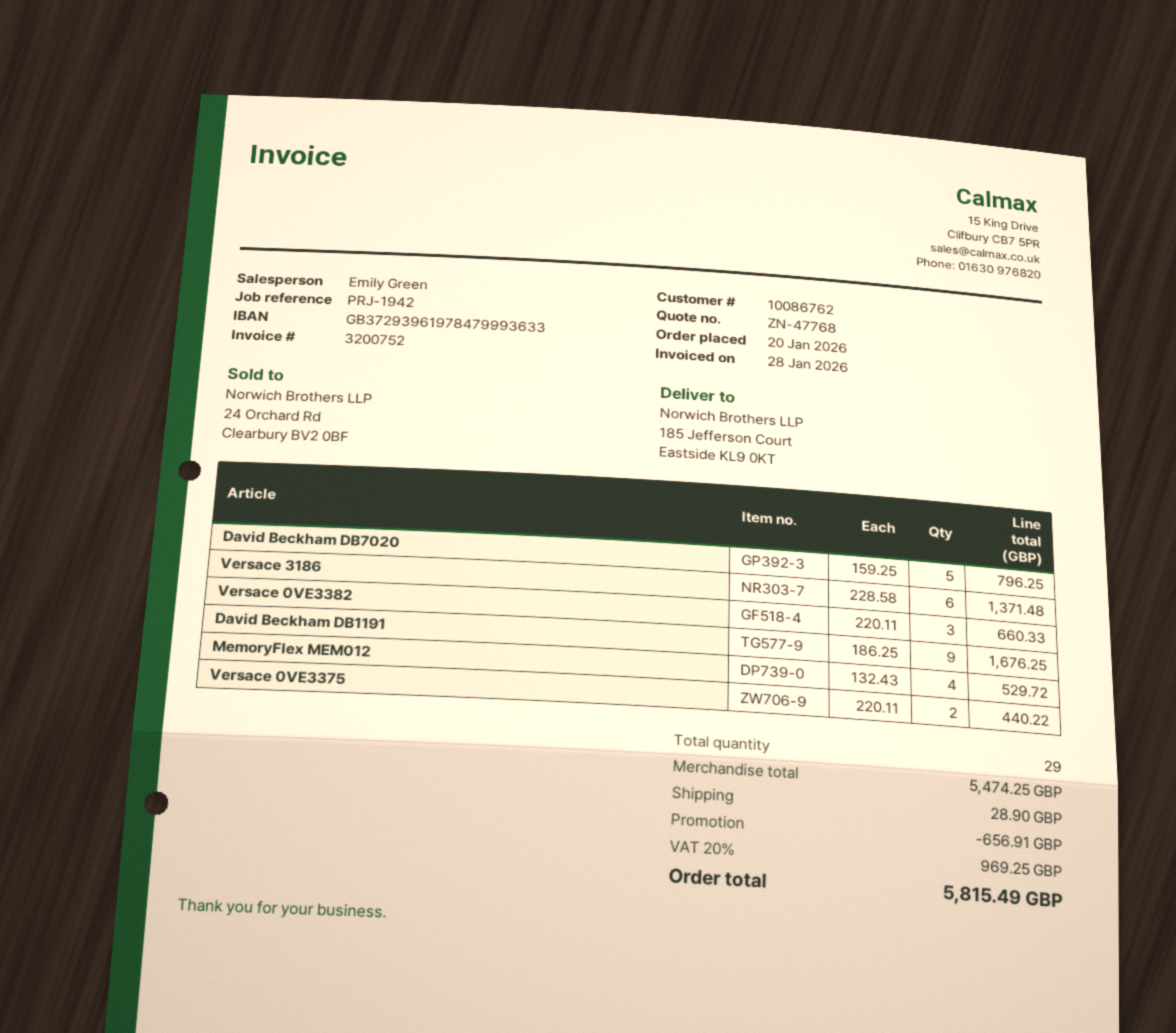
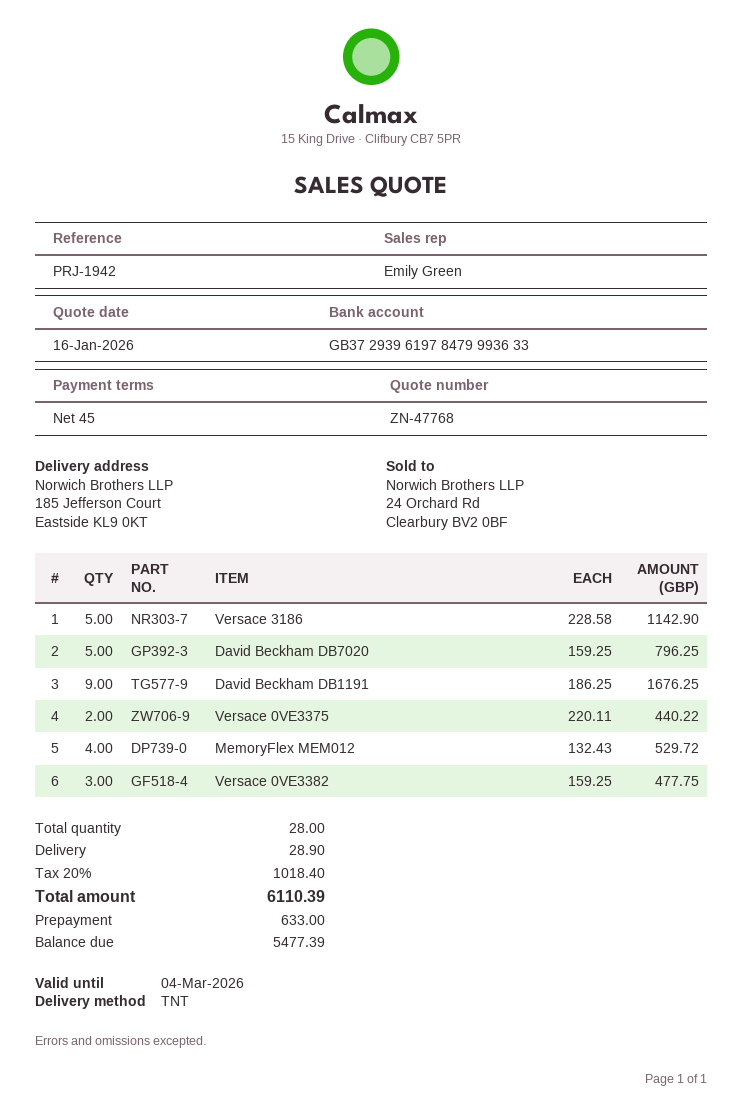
Versace 3186: 6 x 228.58 = 1371.48 -> 5 x 228.58 = 1142.90
Versace 0VE3382: 3 x 220.11 = 660.33 -> 3 x 159.25 = 477.75
total quantity: 29 -> 28
discount: 656.91 -> none
tax: 20% = 969.25 -> 20% = 1018.40
total: 5815.49 -> 6110.39

